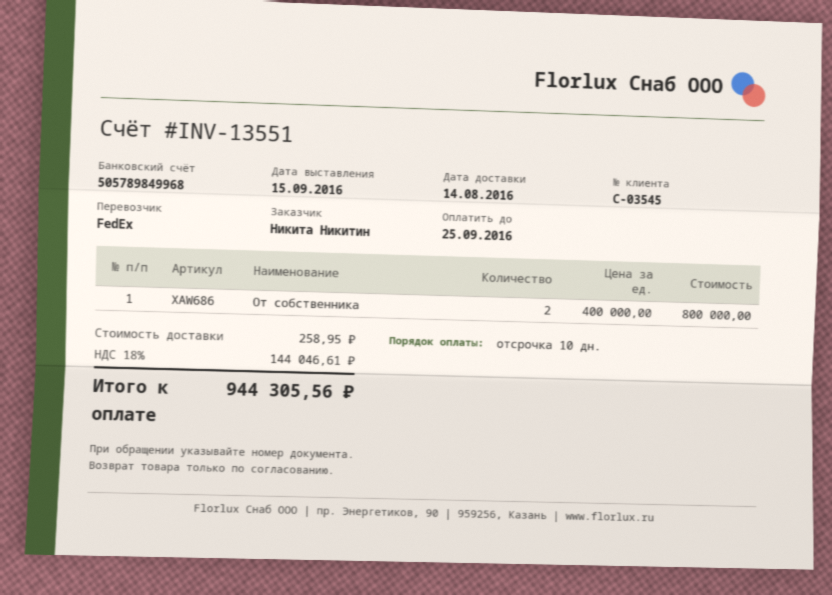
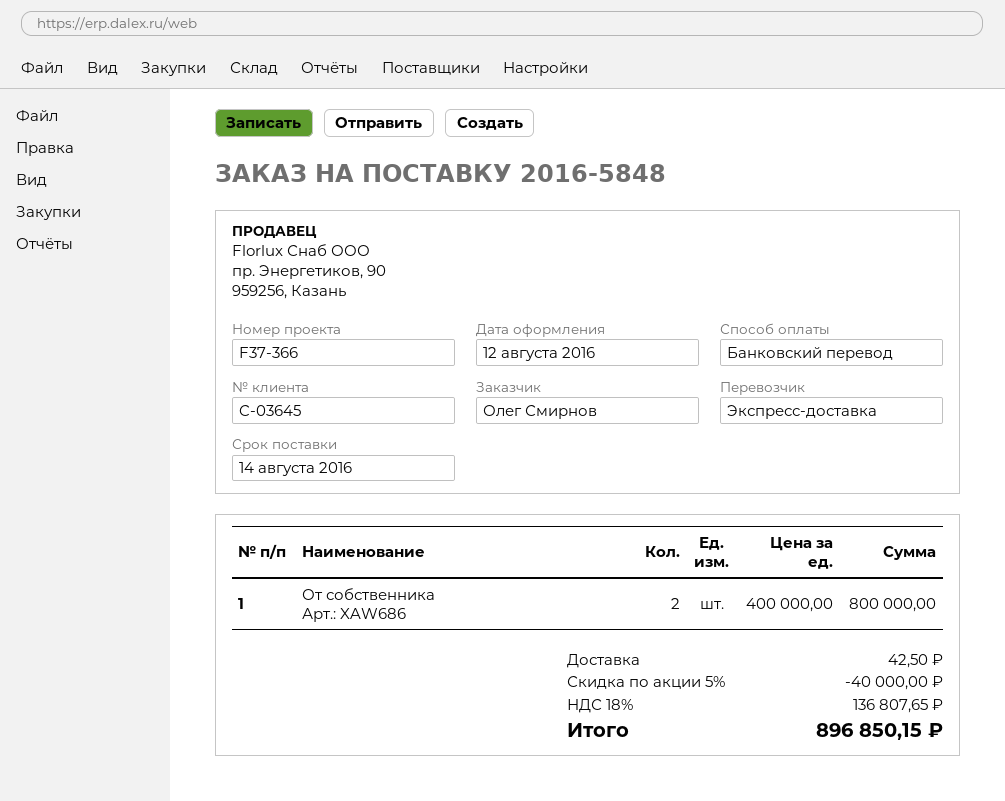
customer number: C-03545 -> C-03645
ordered by: Никита Никитин -> Олег Смирнов
shipping method: FedEx -> express
discount: none -> 5% = 40000.00
shipping: 258.95 -> 42.50
tax: 18% = 144046.61 -> 18% = 136807.65
total: 944305.56 -> 896850.15

